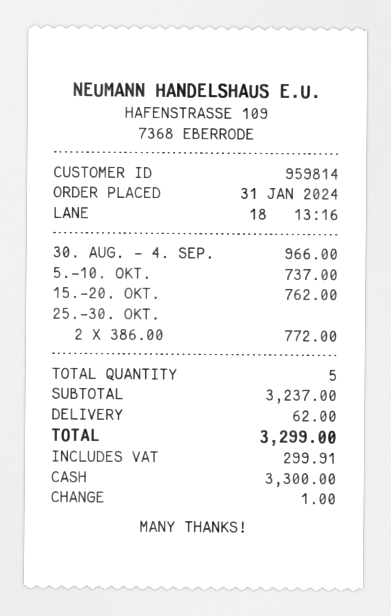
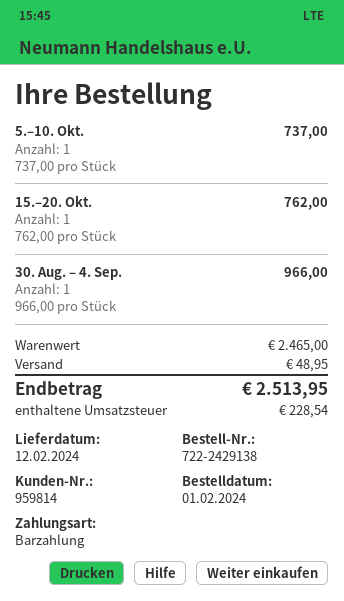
order date: 2024-01-31 -> 2024-02-01
25.–30. OKT.: 2 x 386.00 = 772.00 -> none
subtotal: 3237.00 -> 2465.00
shipping: 62.00 -> 48.95
tax: 299.91 -> 228.54
total: 3299.00 -> 2513.95

